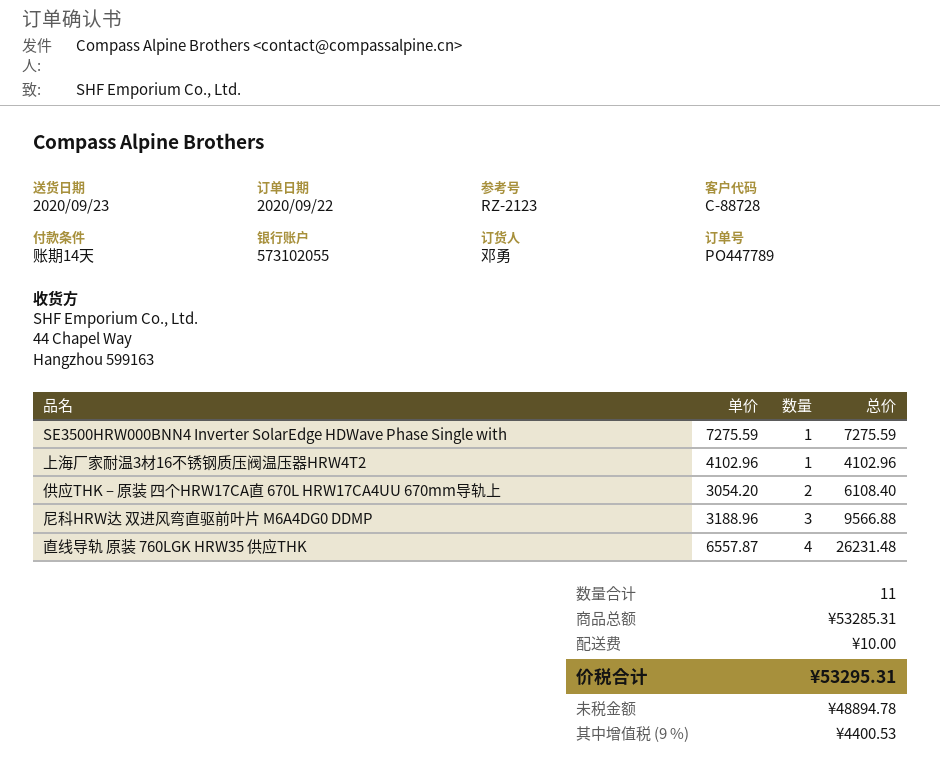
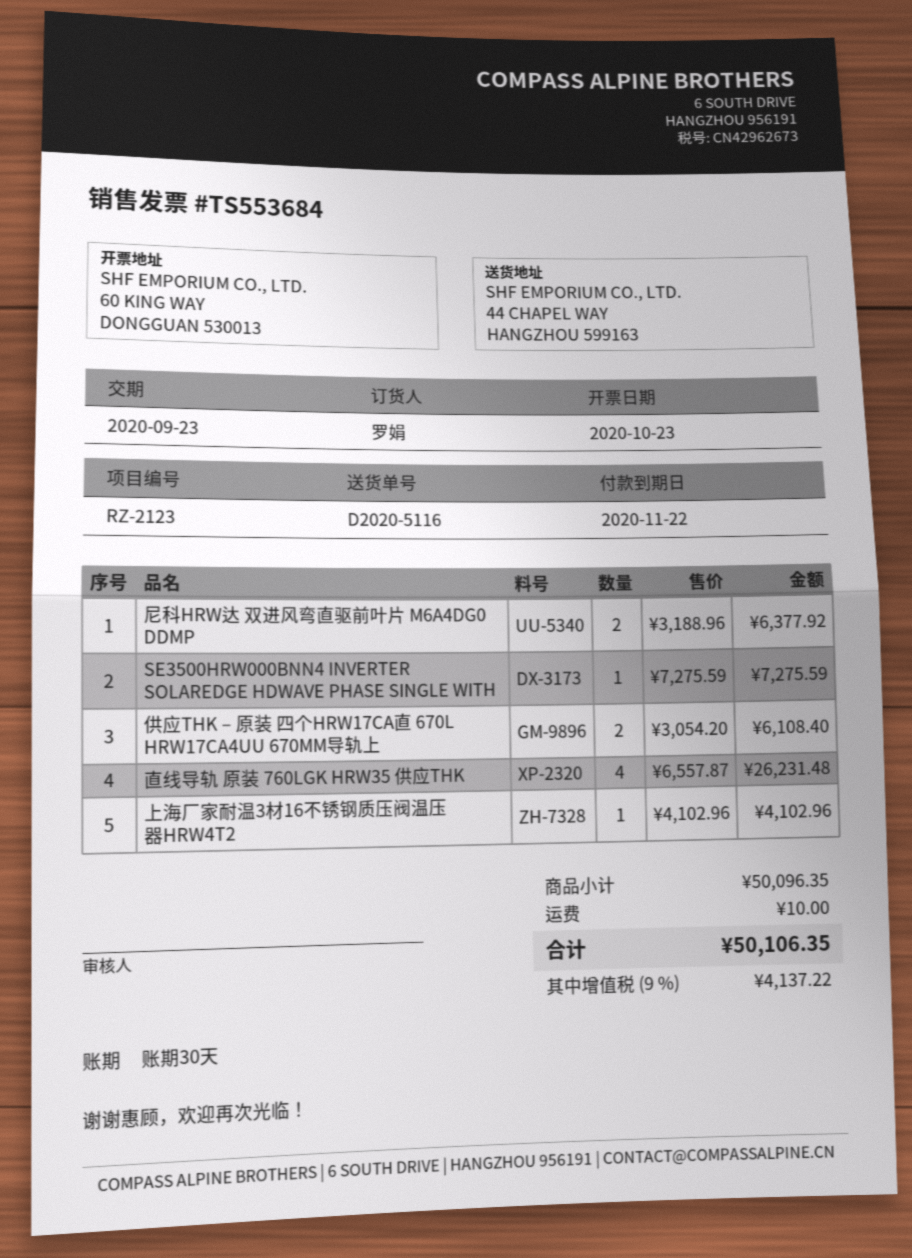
payment terms: 14 days -> 30 days
ordered by: 邓勇 -> 罗娟
尼科HRW达 双进风弯直驱前叶片 M6A4DG0 DDMP: 3 x 3188.96 = 9566.88 -> 2 x 3188.96 = 6377.92
subtotal: 53285.31 -> 50096.35
tax: 9% = 4400.53 -> 9% = 4137.22
total: 53295.31 -> 50106.35

